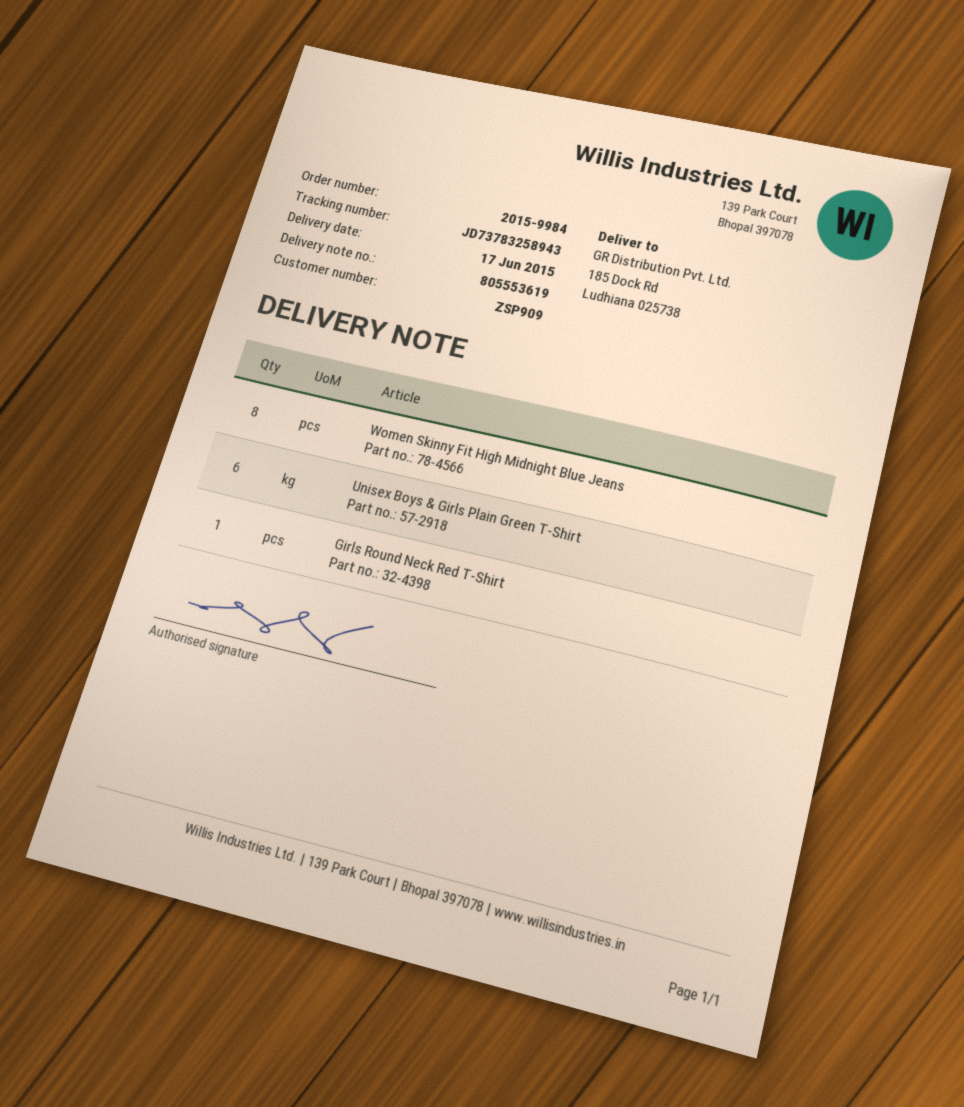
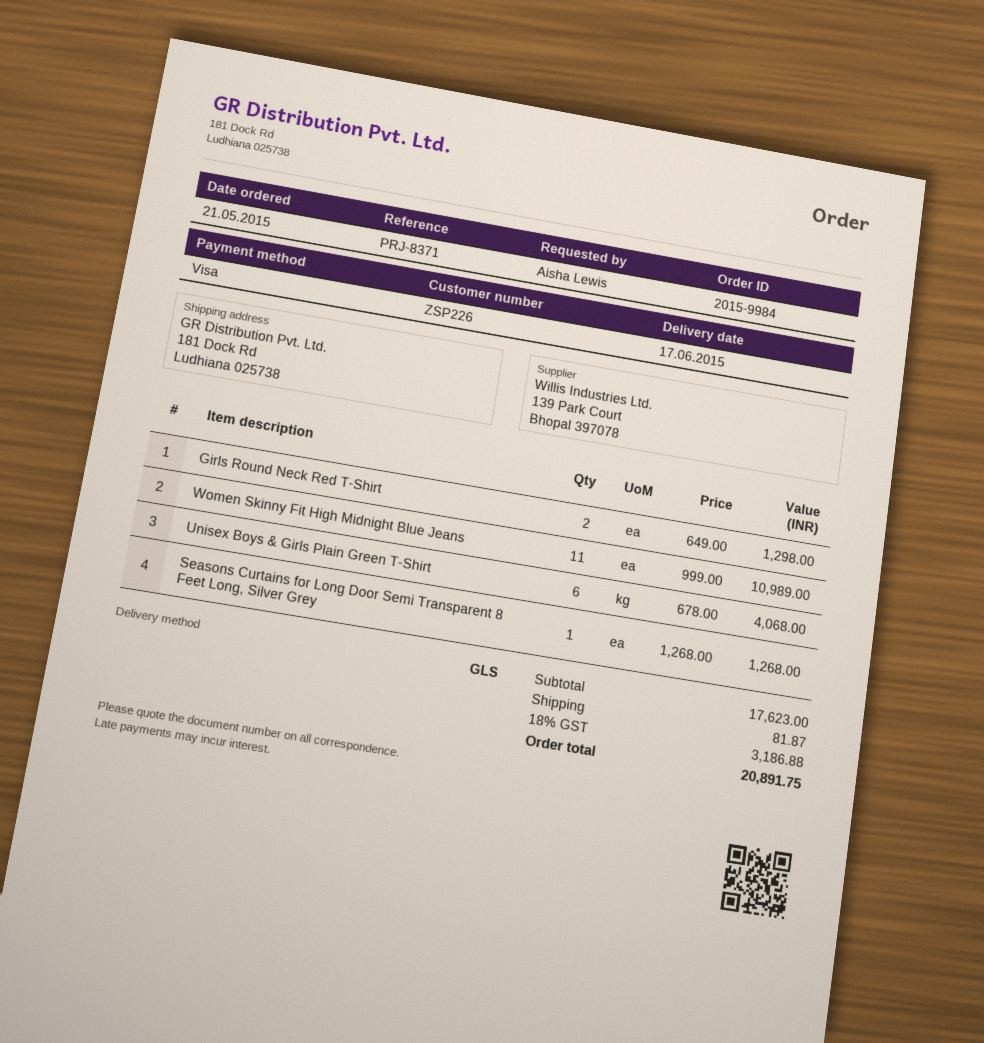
customer number: ZSP909 -> ZSP226
ship to: 185 Dock Rd, Ludhiana 025738 -> 181 Dock Rd, Ludhiana 025738
Women Skinny Fit High Midnight Blue Jeans: 8 -> 11
Girls Round Neck Red T-Shirt: 1 -> 2
Seasons Curtains for Long Door Semi Transparent 8 Feet Long, Silver Grey: none -> 1

